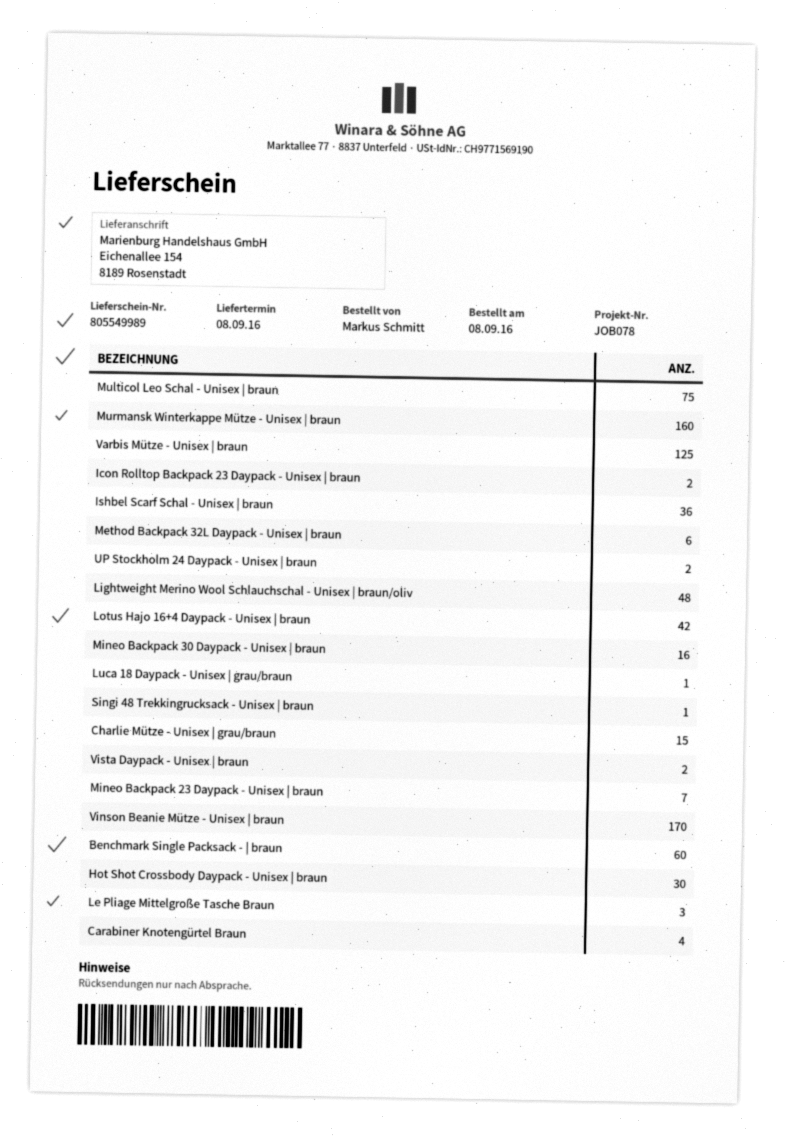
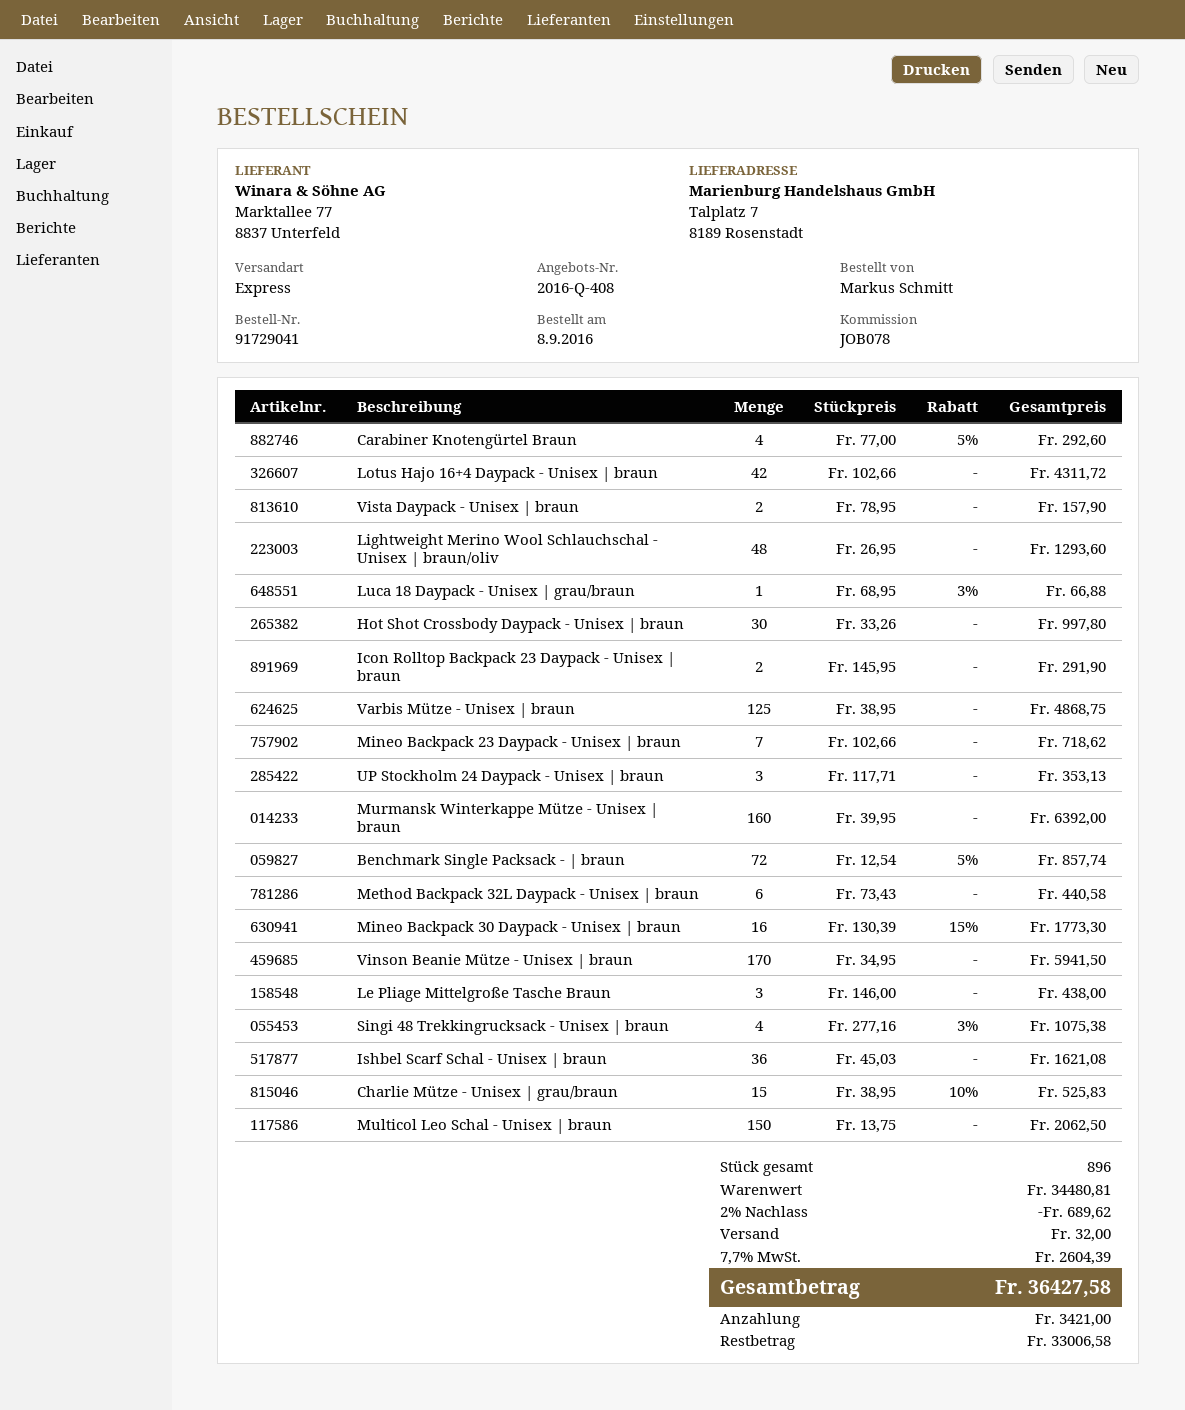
ship to: Eichenallee 154, 8189 Rosenstadt -> Talplatz 7, 8189 Rosenstadt
Multicol Leo Schal - Unisex | braun: 75 -> 150
UP Stockholm 24 Daypack - Unisex | braun: 2 -> 3
Singi 48 Trekkingrucksack - Unisex | braun: 1 -> 4
Benchmark Single Packsack - | braun: 60 -> 72

